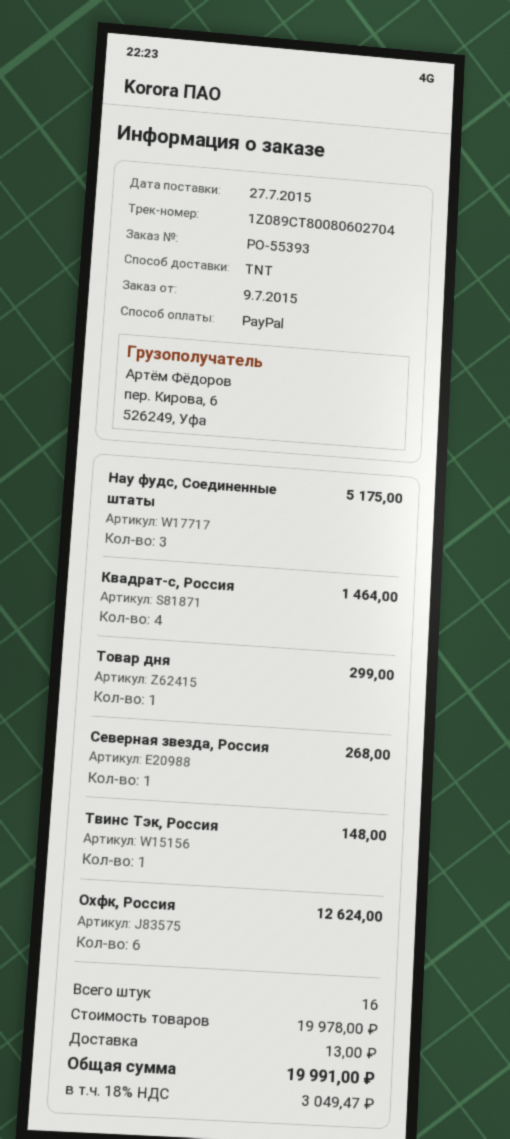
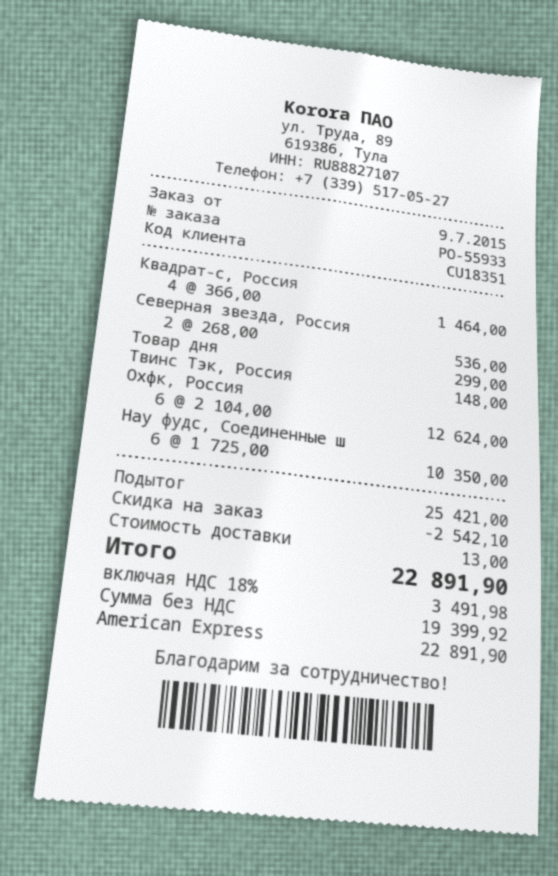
order number: PO-55393 -> PO-55933
payment method: PayPal -> American Express
Нау фудс, Соединенные штаты: 3 for 5175.00 -> 6 for 10350.00
Северная звезда, Россия: 1 for 268.00 -> 2 for 536.00
subtotal: 19978.00 -> 25421.00
discount: none -> 2542.10
tax: 18% = 3049.47 -> 18% = 3491.98
total: 19991.00 -> 22891.90

